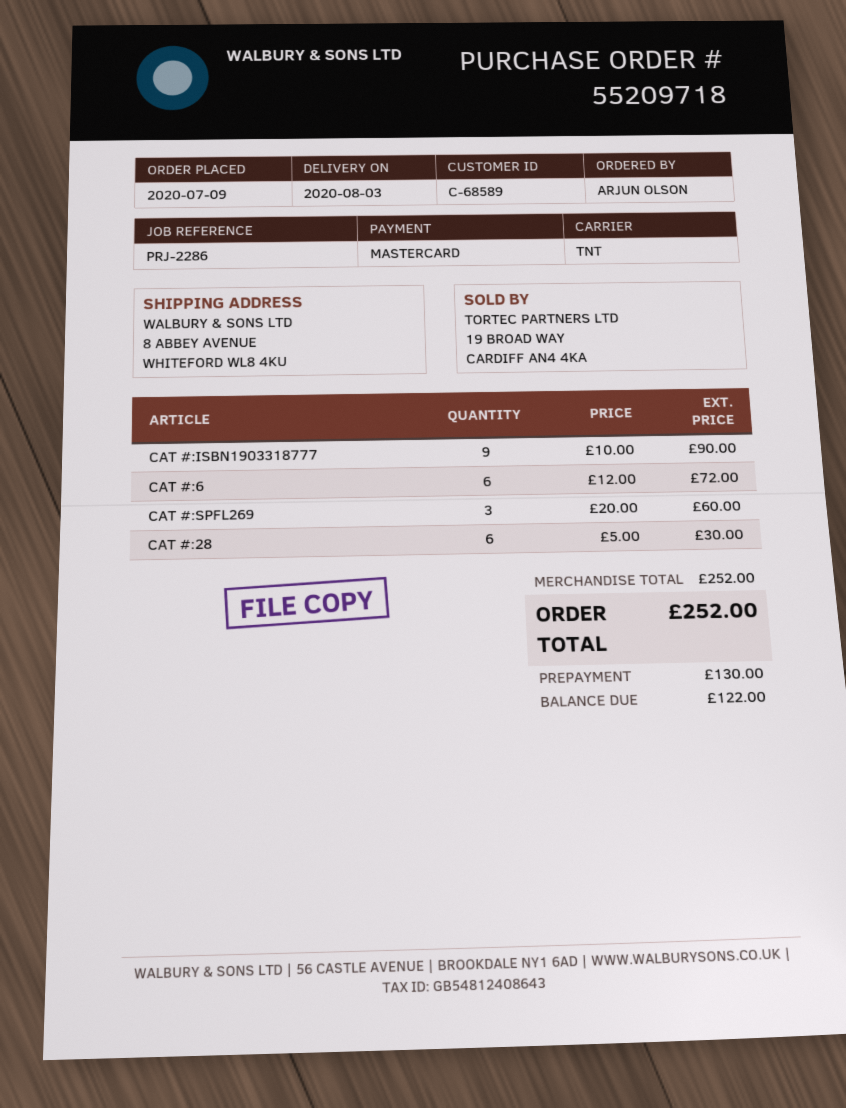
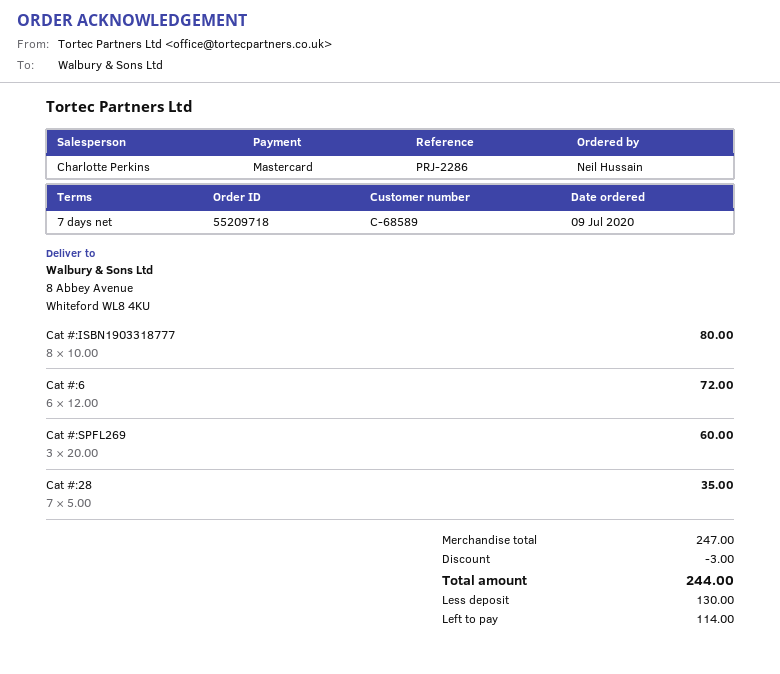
ordered by: ARJUN OLSON -> Neil Hussain
CAT #:ISBN1903318777: 9 x 10.00 = 90.00 -> 8 x 10.00 = 80.00
CAT #:28: 6 x 5.00 = 30.00 -> 7 x 5.00 = 35.00
subtotal: 252.00 -> 247.00
discount: none -> 3.00
total: 252.00 -> 244.00
balance: 122.00 -> 114.00

